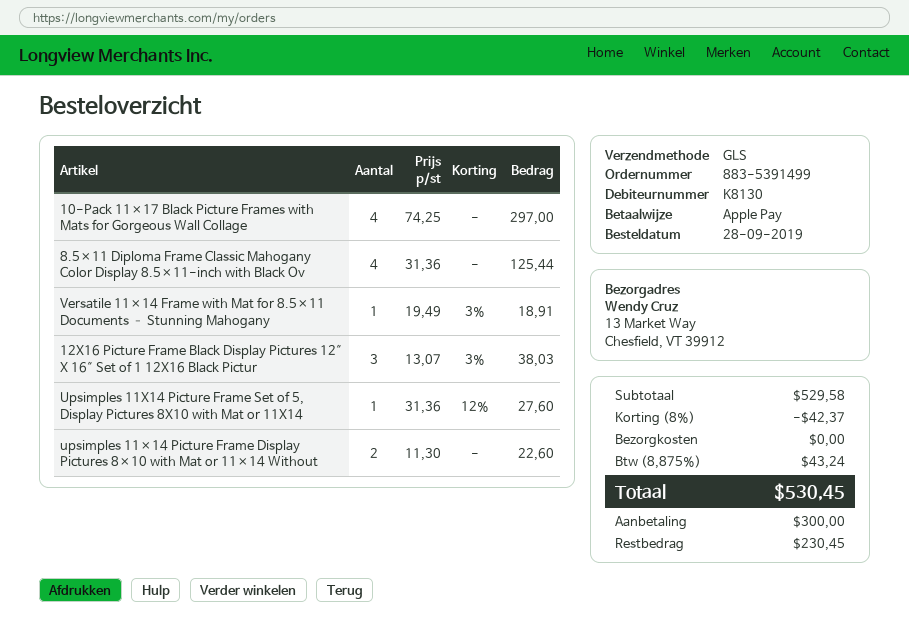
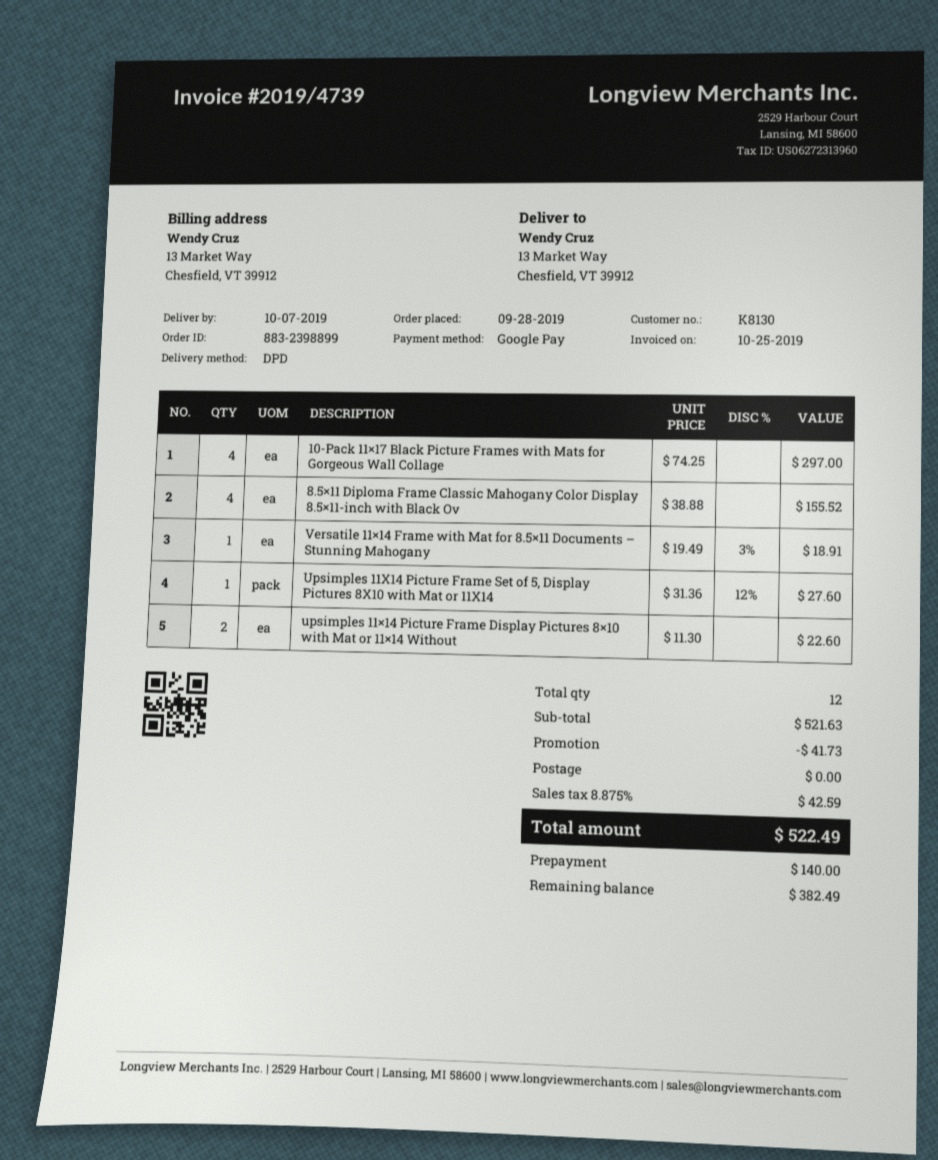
order number: 883-5391499 -> 883-2398899
payment method: Apple Pay -> Google Pay
shipping method: GLS -> DPD
8.5×11 Diploma Frame Classic Mahogany Color Display 8.5×11-inch with Black Ov: 4 x 31.36 = 125.44 -> 4 x 38.88 = 155.52
12X16 Picture Frame Black Display Pictures 12″ X 16″ Set of 1 12X16 Black Pictur: 3 x 13.07 - 3% = 38.03 -> none
subtotal: 529.58 -> 521.63
discount: 42.37 -> 41.73
tax: 8.875% = 43.24 -> 8.875% = 42.59
total: 530.45 -> 522.49
deposit: 300.00 -> 140.00
balance: 230.45 -> 382.49

